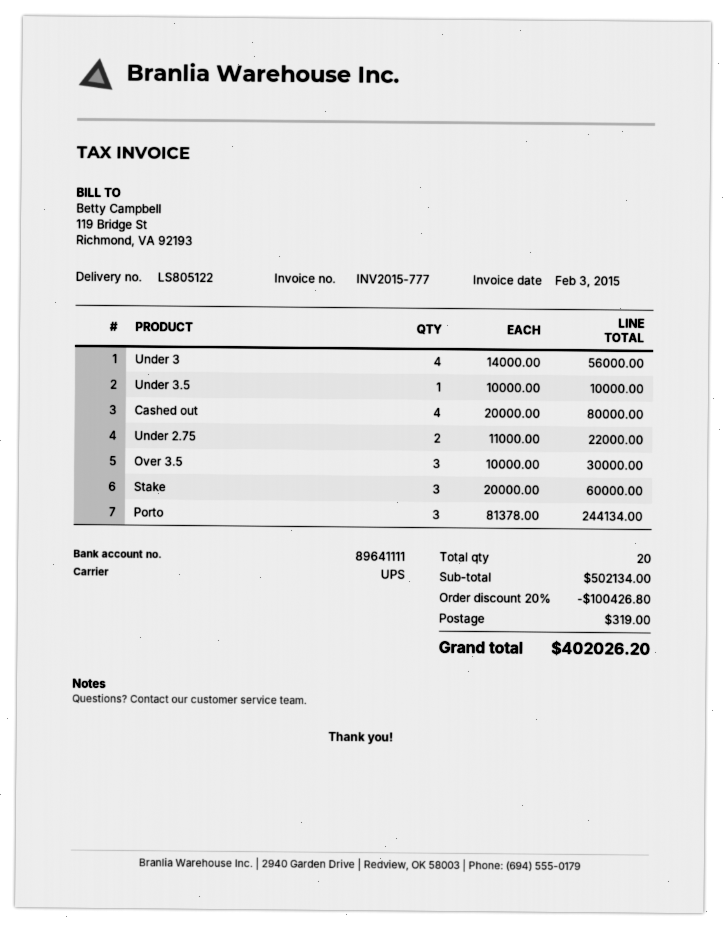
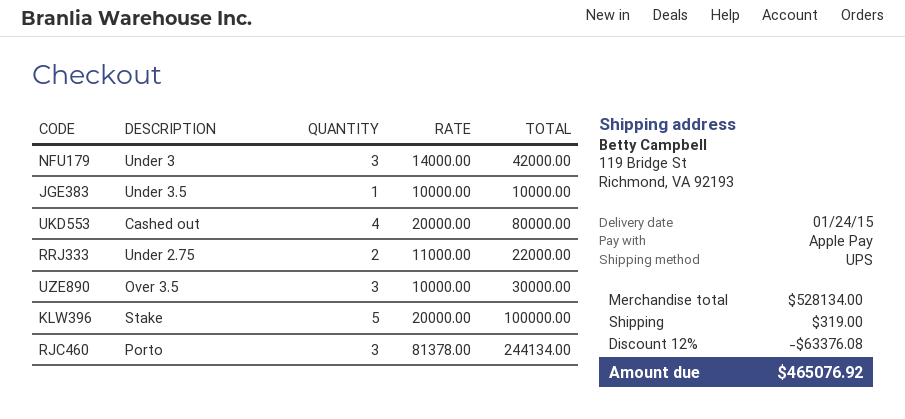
Under 3: 4 x 14000.00 = 56000.00 -> 3 x 14000.00 = 42000.00
Stake: 3 x 20000.00 = 60000.00 -> 5 x 20000.00 = 100000.00
subtotal: 502134.00 -> 528134.00
discount: 20% = 100426.80 -> 12% = 63376.08
total: 402026.20 -> 465076.92

